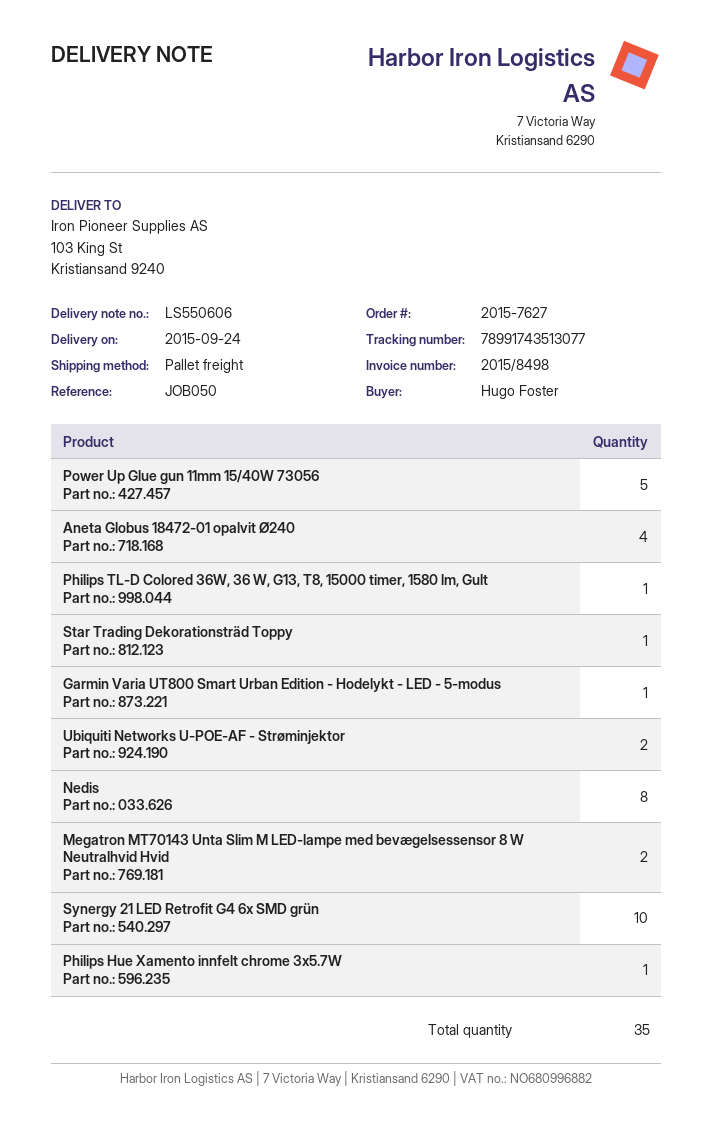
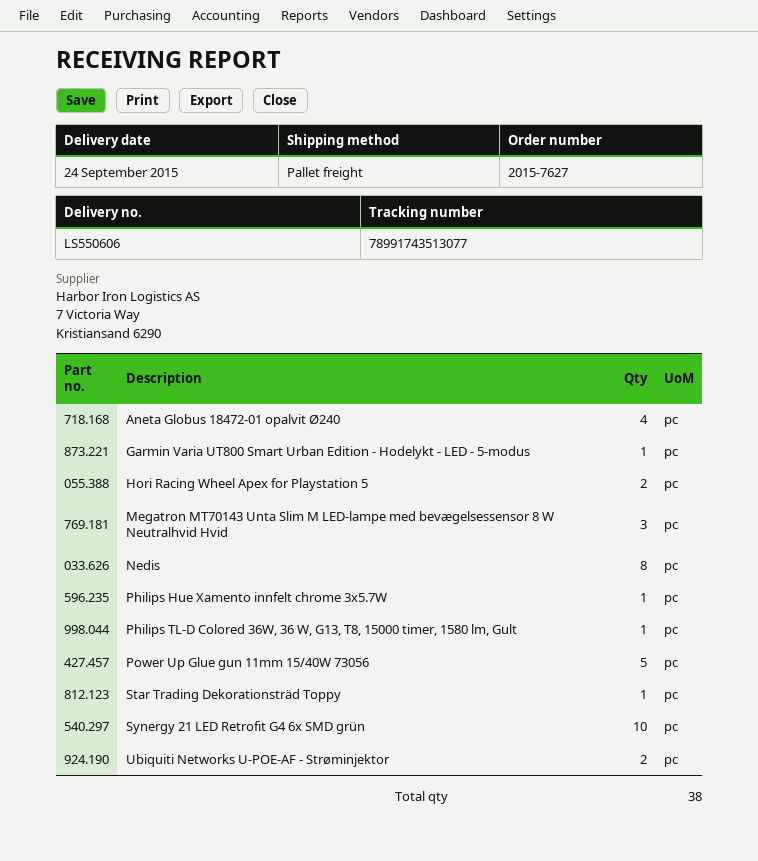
Megatron MT70143 Unta Slim M LED-lampe med bevægelsessensor 8 W Neutralhvid Hvid: 2 -> 3
Hori Racing Wheel Apex for Playstation 5: none -> 2
total quantity: 35 -> 38

